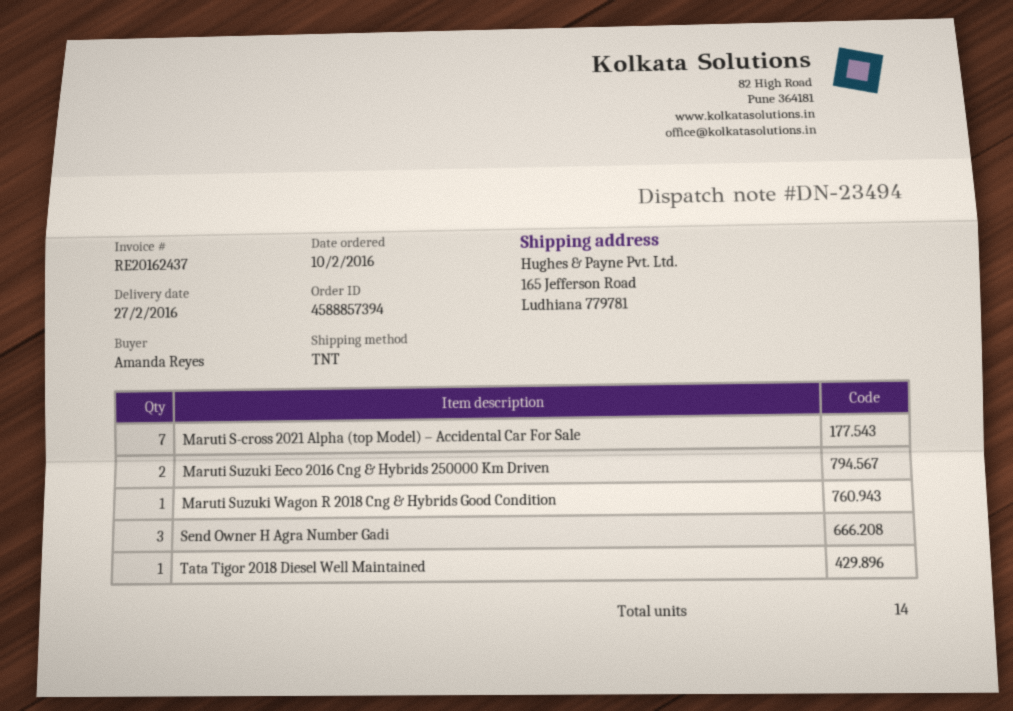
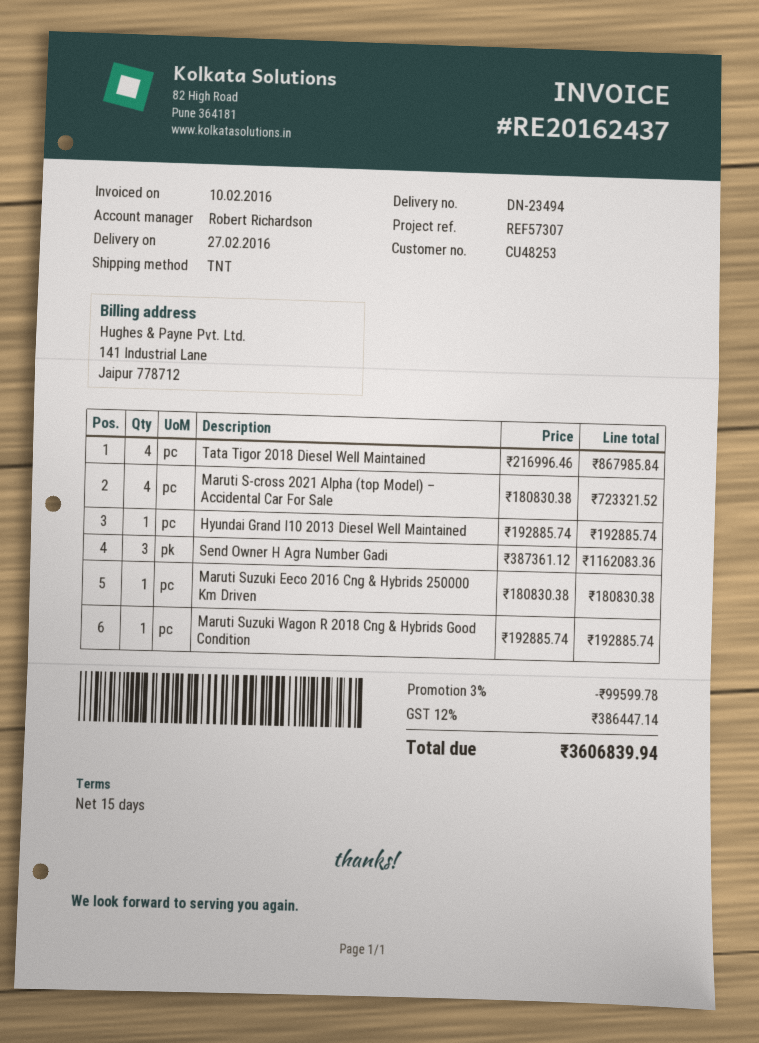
Maruti S-cross 2021 Alpha (top Model) – Accidental Car For Sale: 7 -> 4
Maruti Suzuki Eeco 2016 Cng & Hybrids 250000 Km Driven: 2 -> 1
Tata Tigor 2018 Diesel Well Maintained: 1 -> 4
Hyundai Grand I10 2013 Diesel Well Maintained: none -> 1

